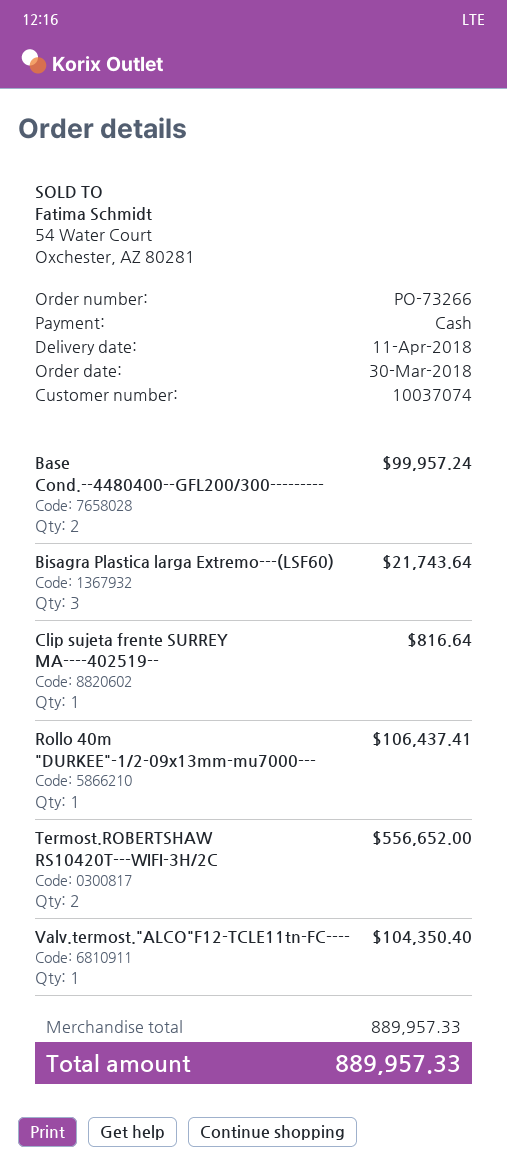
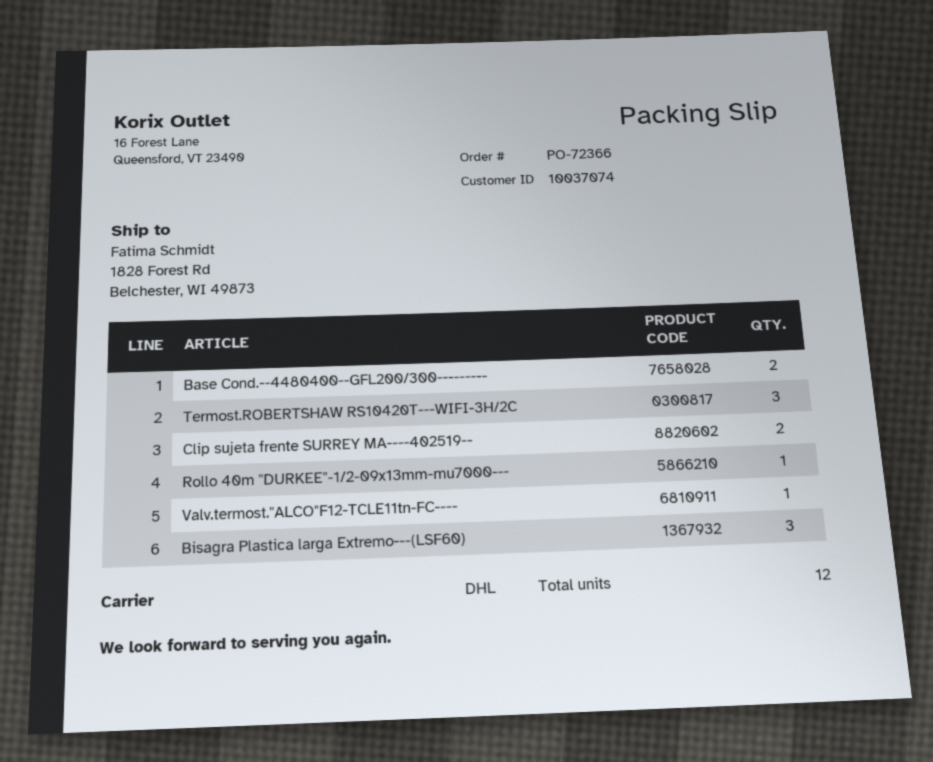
order number: PO-73266 -> PO-72366
Clip sujeta frente SURREY MA----402519--: 1 -> 2
Termost.ROBERTSHAW RS10420T---WIFI-3H/2C: 2 -> 3

